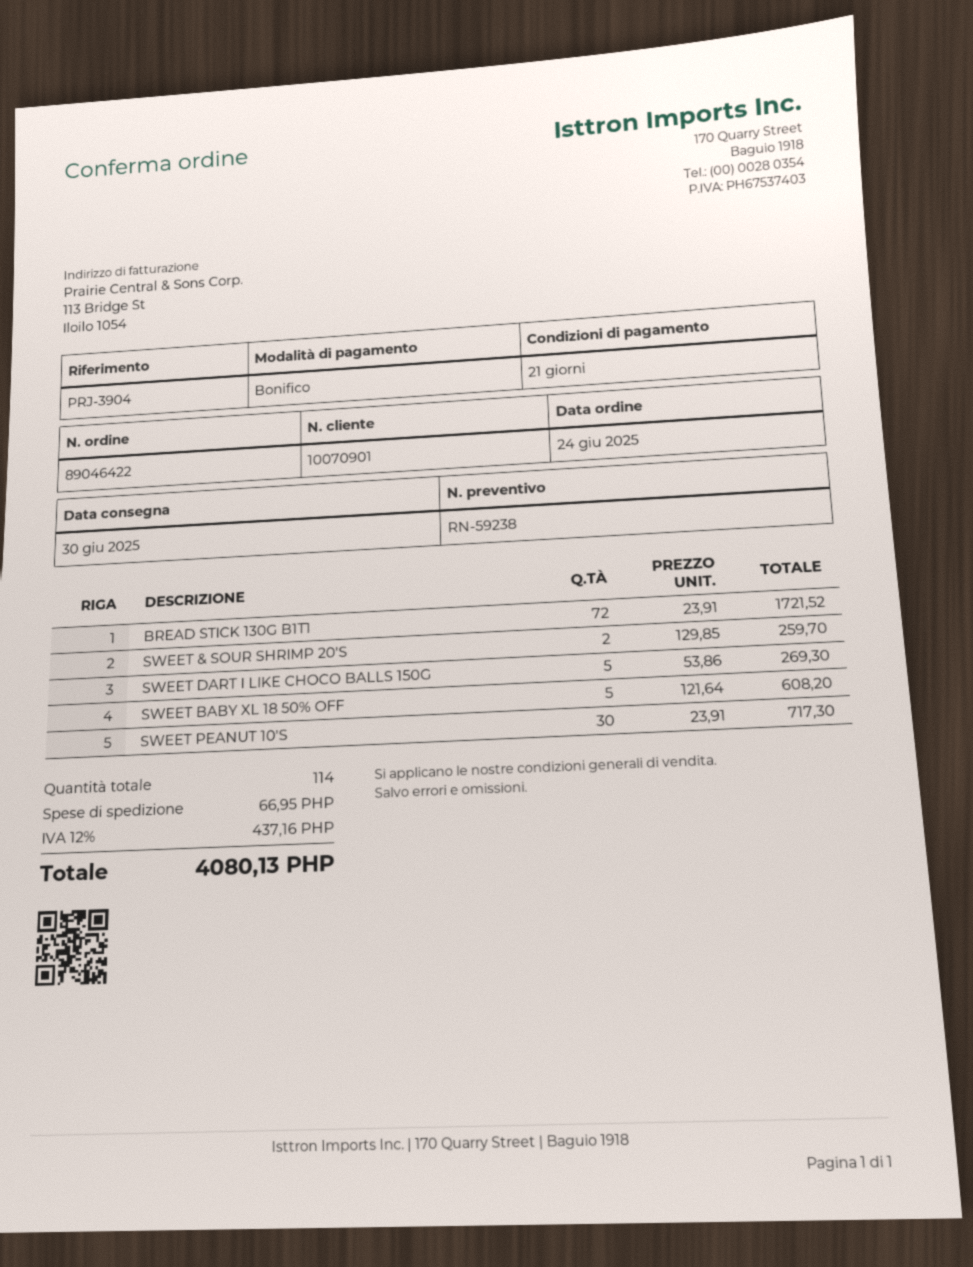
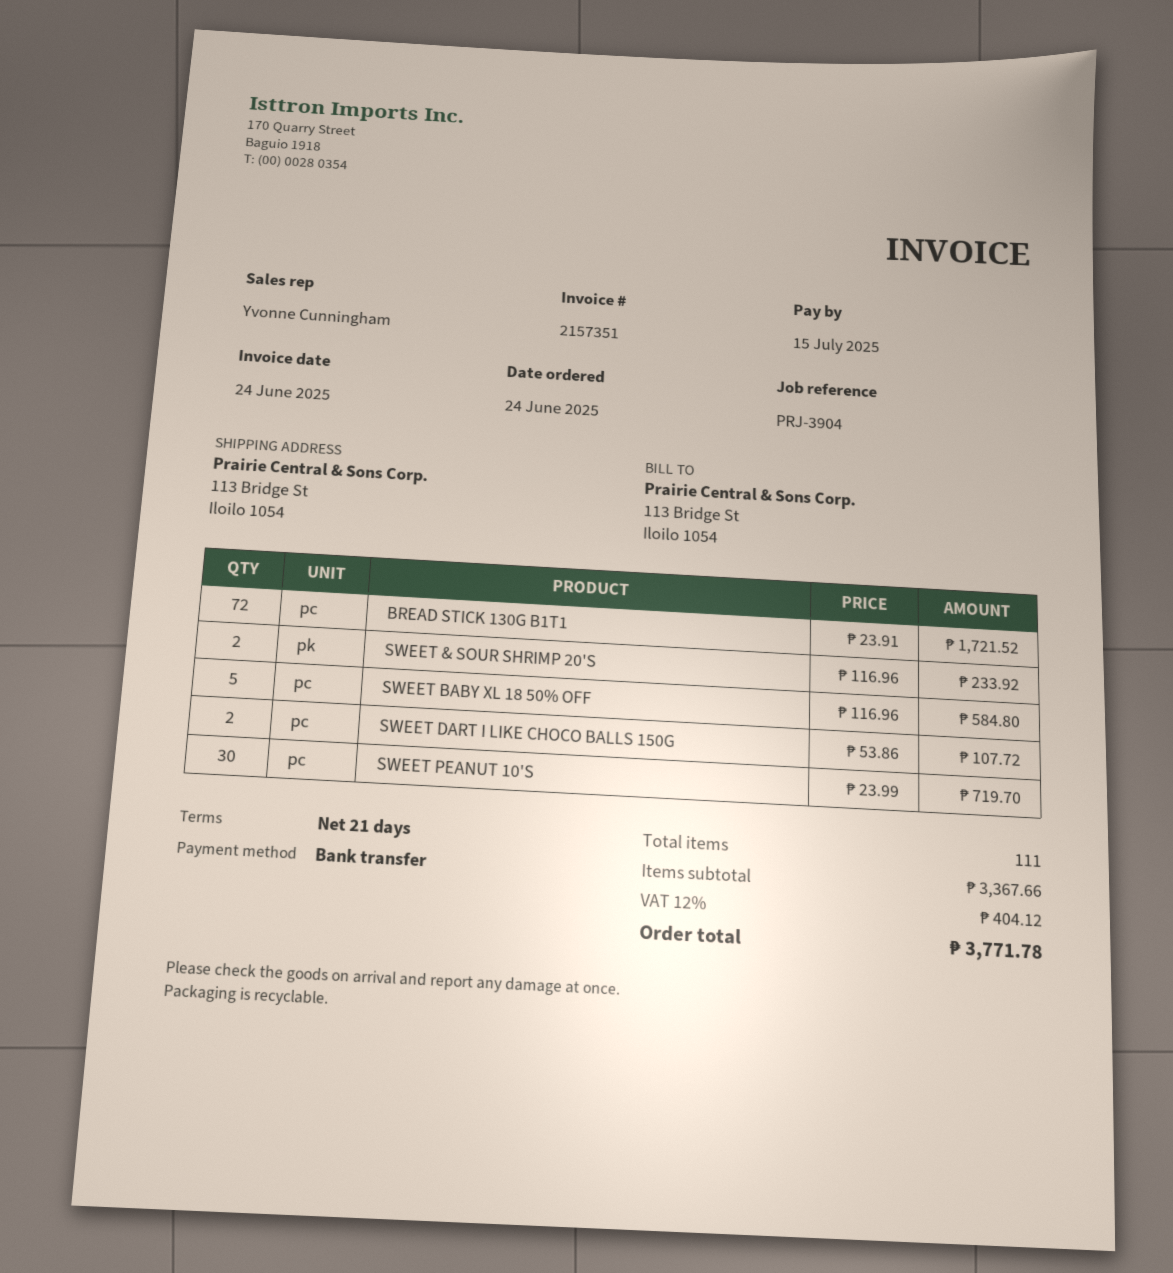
SWEET & SOUR SHRIMP 20'S: 2 x 129.85 = 259.70 -> 2 x 116.96 = 233.92
SWEET DART I LIKE CHOCO BALLS 150G: 5 x 53.86 = 269.30 -> 2 x 53.86 = 107.72
SWEET BABY XL 18 50% OFF: 5 x 121.64 = 608.20 -> 5 x 116.96 = 584.80
SWEET PEANUT 10'S: 30 x 23.91 = 717.30 -> 30 x 23.99 = 719.70
total quantity: 114 -> 111
shipping: 66.95 -> none
tax: 12% = 437.16 -> 12% = 404.12
total: 4080.13 -> 3771.78

